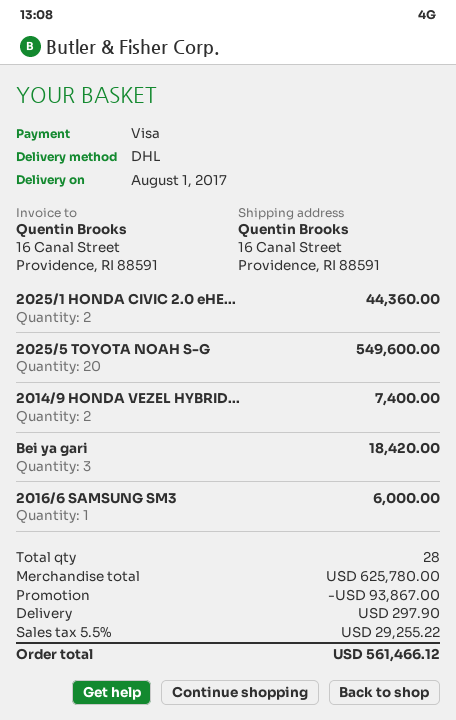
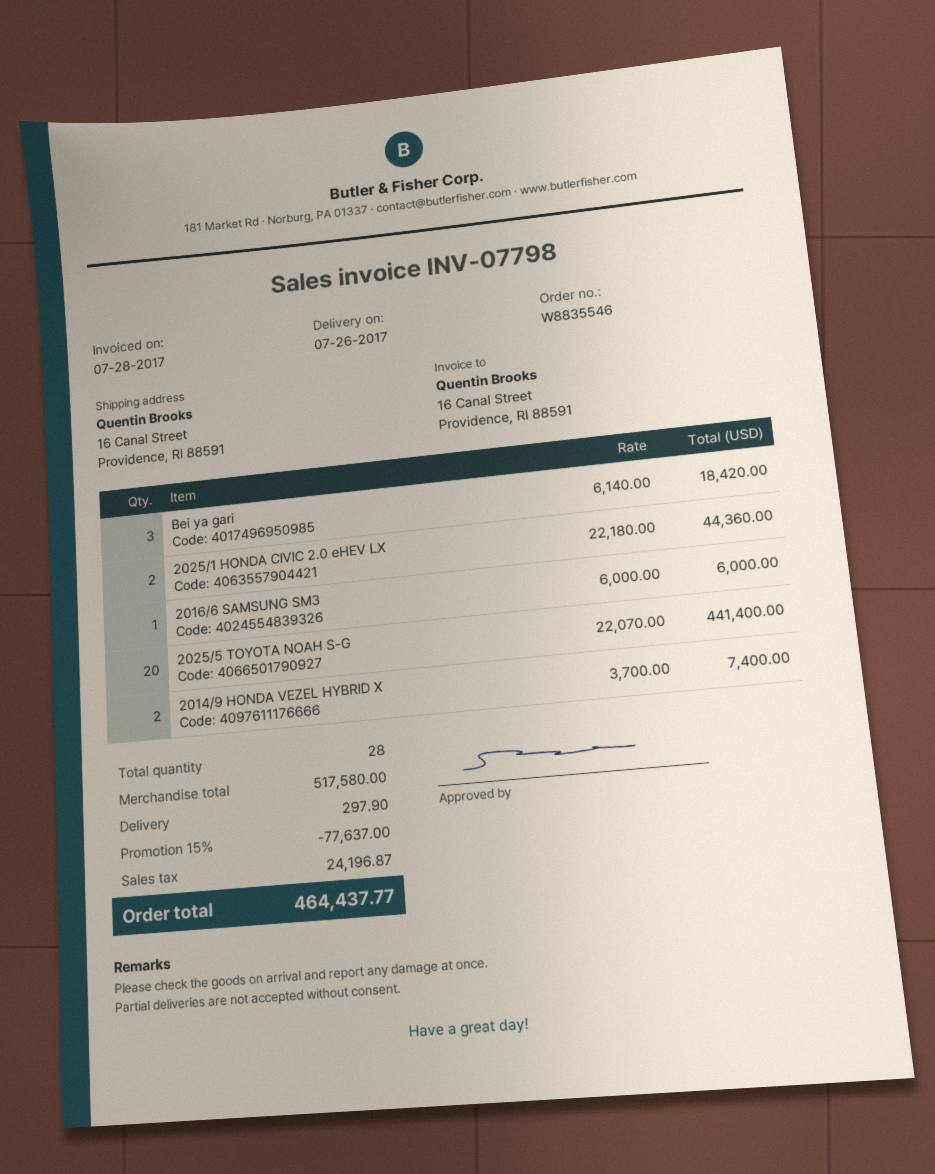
delivery date: 2017-08-01 -> 2017-07-26
2025/5 TOYOTA NOAH S-G: 20 for 549600.00 -> 20 for 441400.00
subtotal: 625780.00 -> 517580.00
discount: 93867.00 -> 77637.00
tax: 29255.22 -> 24196.87
total: 561466.12 -> 464437.77

